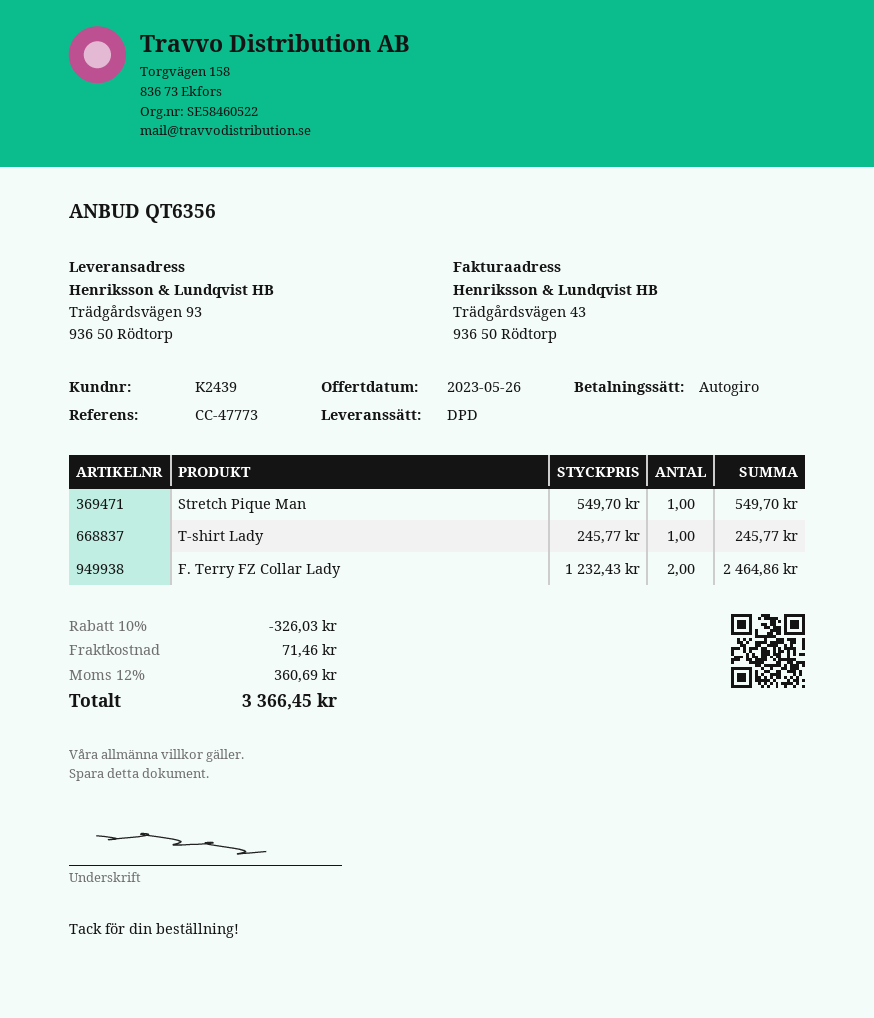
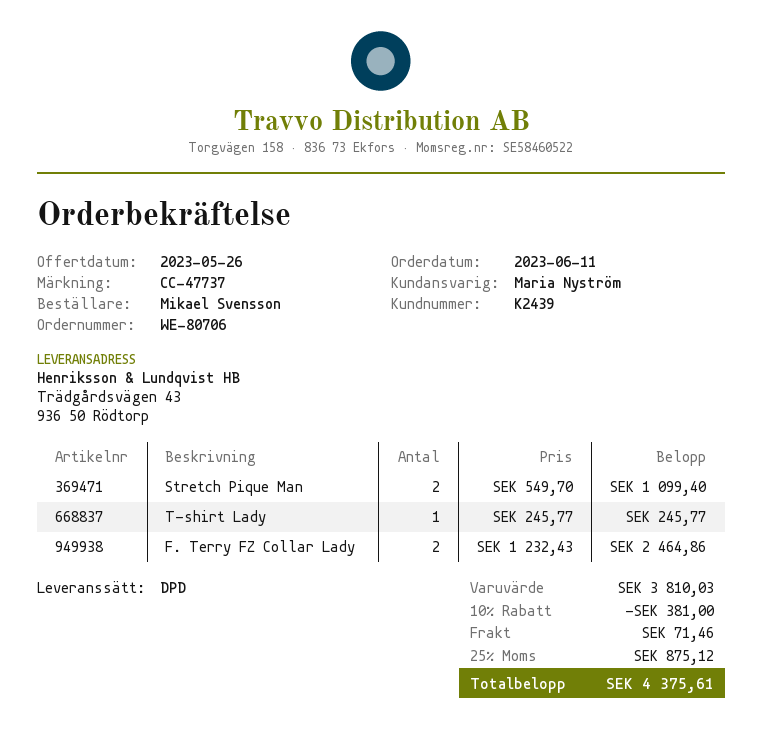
reference: CC-47773 -> CC-47737
ship to: Trädgårdsvägen 93, 936 50 Rödtorp -> Trädgårdsvägen 43, 936 50 Rödtorp
Stretch Pique Man: 1 x 549.70 = 549.70 -> 2 x 549.70 = 1099.40
discount: 10% = 326.03 -> 10% = 381.00
tax: 12% = 360.69 -> 25% = 875.12
total: 3366.45 -> 4375.61

